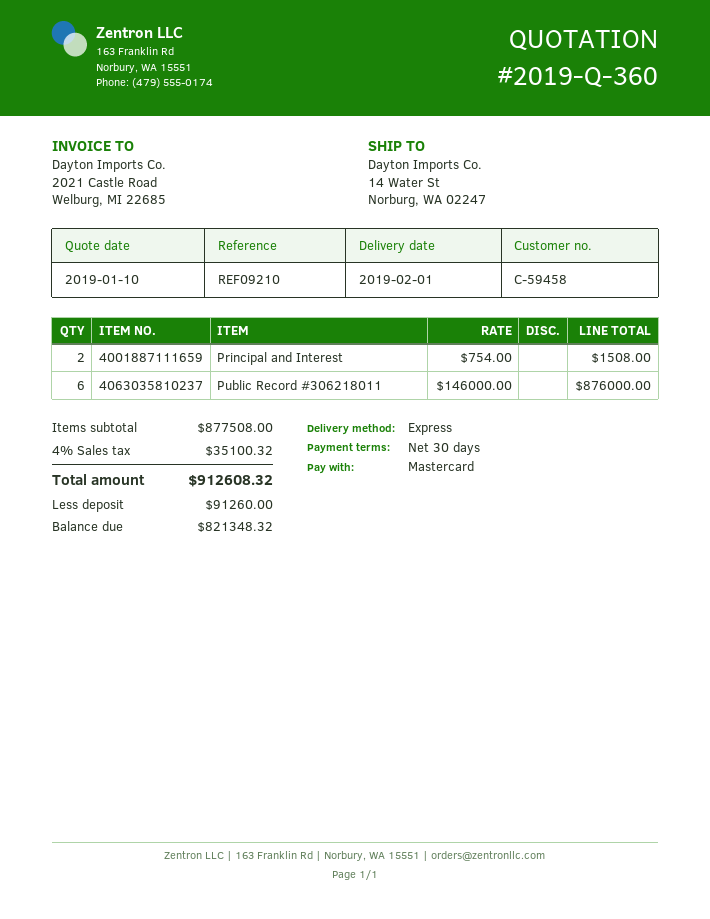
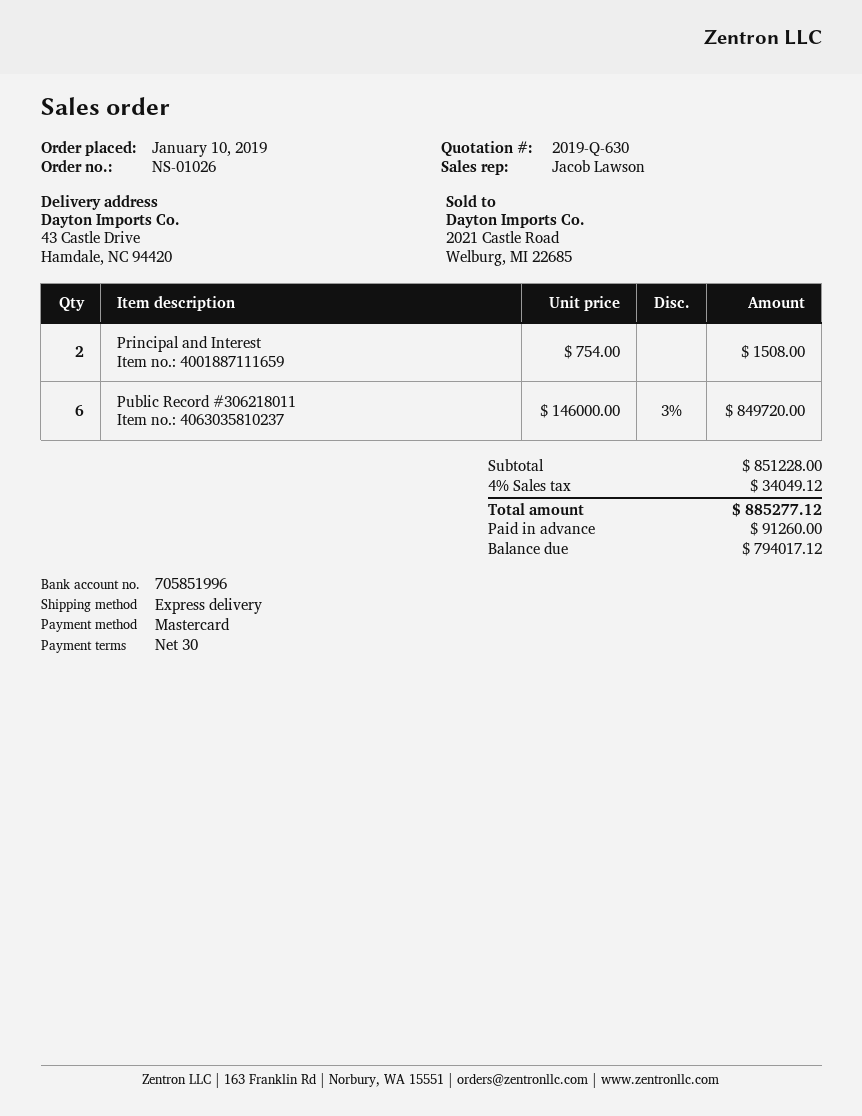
quote number: 2019-Q-360 -> 2019-Q-630
ship to: 14 Water St, Norburg, WA 02247 -> 43 Castle Drive, Hamdale, NC 94420
Public Record #306218011: 6 x 146000.00 = 876000.00 -> 6 x 146000.00 - 3% = 849720.00
subtotal: 877508.00 -> 851228.00
tax: 4% = 35100.32 -> 4% = 34049.12
total: 912608.32 -> 885277.12
balance: 821348.32 -> 794017.12

